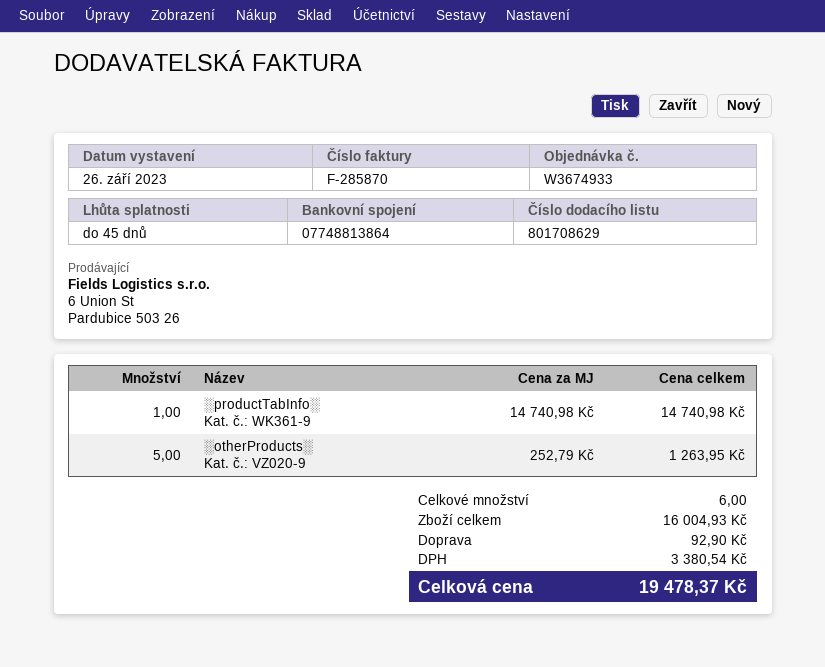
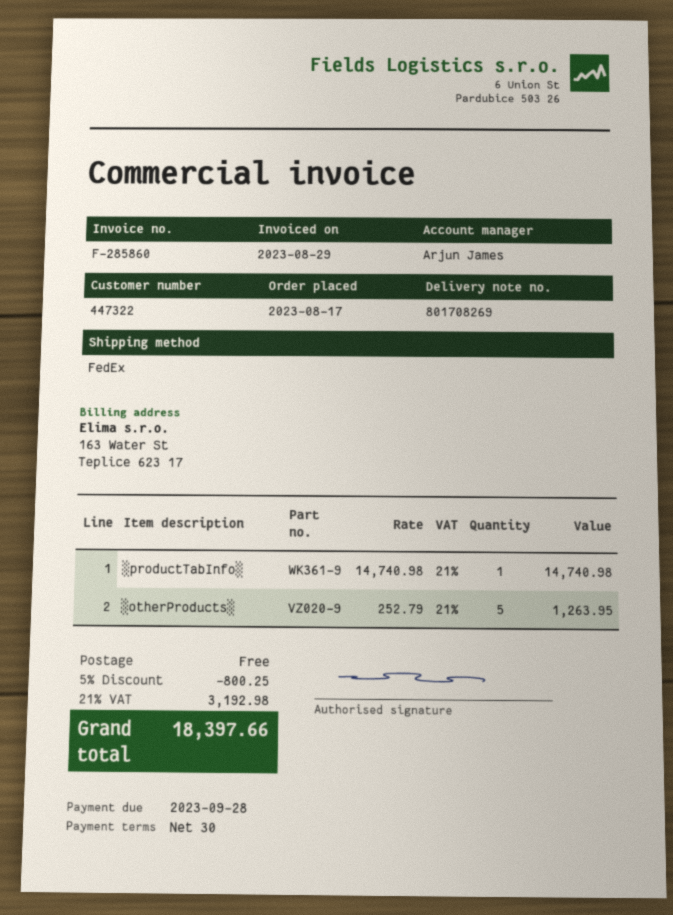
delivery note number: 801708629 -> 801708269
invoice number: F-285870 -> F-285860
invoice date: 2023-09-26 -> 2023-08-29
payment terms: 45 days -> 30 days
discount: none -> 5% = 800.25
shipping: 92.90 -> 0.00
tax: 3380.54 -> 3192.98
total: 19478.37 -> 18397.66

